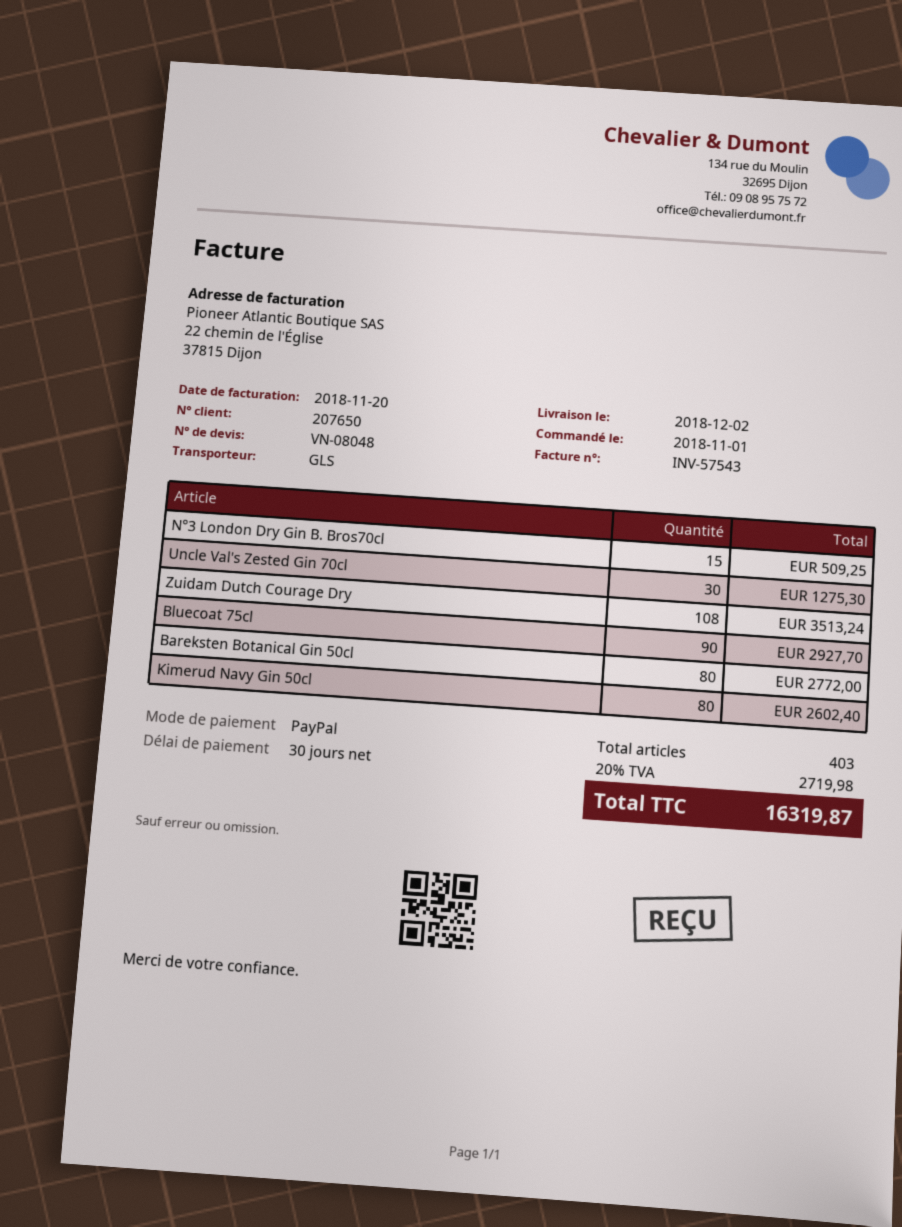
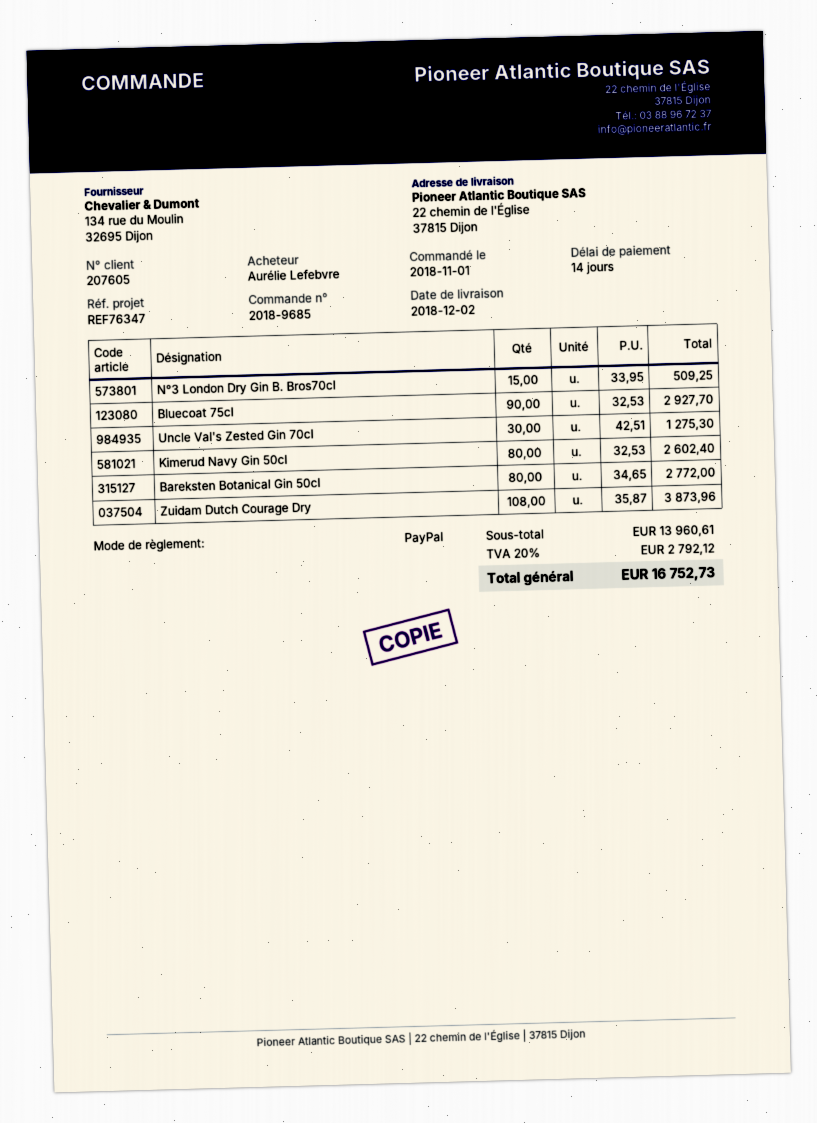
payment terms: 30 days -> 14 days
customer number: 207650 -> 207605
Zuidam Dutch Courage Dry: 108 for 3513.24 -> 108 for 3873.96
tax: 20% = 2719.98 -> 20% = 2792.12
total: 16319.87 -> 16752.73

